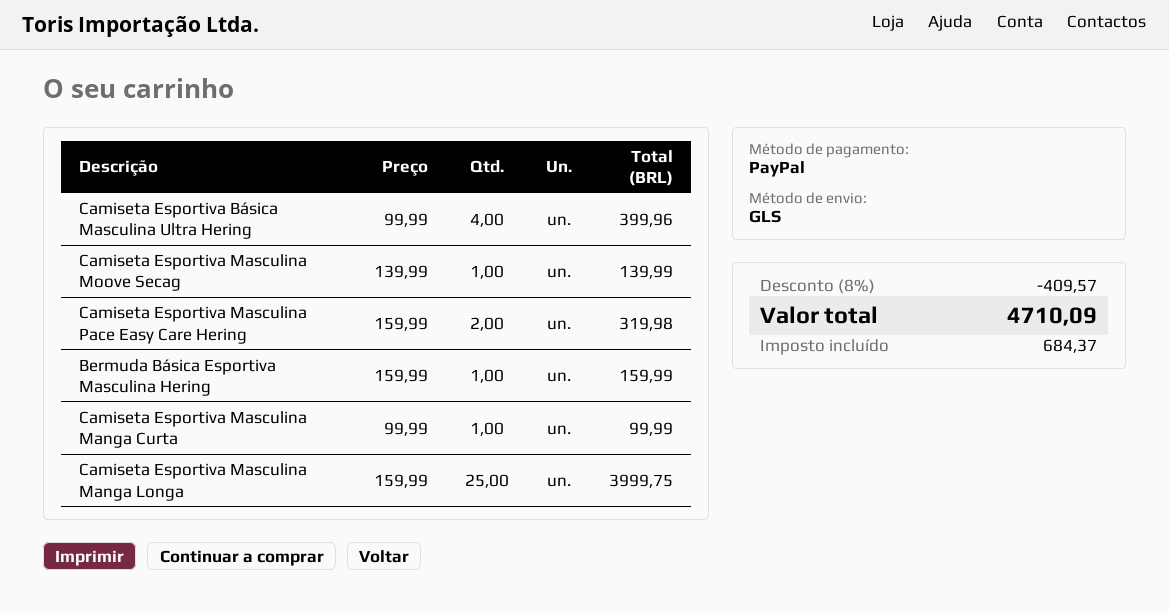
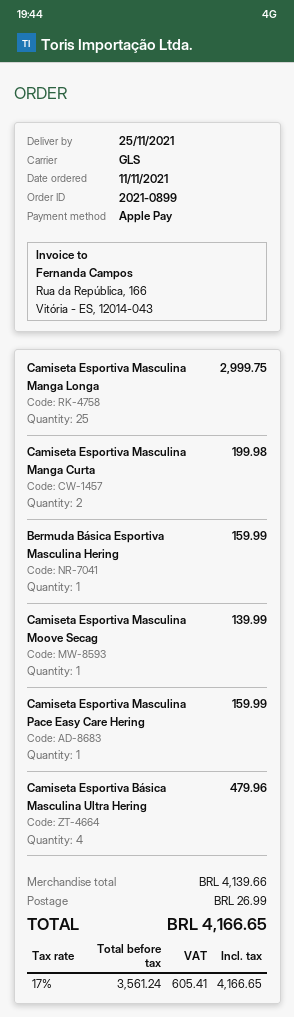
payment method: PayPal -> Apple Pay
Camiseta Esportiva Básica Masculina Ultra Hering: 4 for 399.96 -> 4 for 479.96
Camiseta Esportiva Masculina Pace Easy Care Hering: 2 for 319.98 -> 1 for 159.99
Camiseta Esportiva Masculina Manga Curta: 1 for 99.99 -> 2 for 199.98
Camiseta Esportiva Masculina Manga Longa: 25 for 3999.75 -> 25 for 2999.75
discount: 8% = 409.57 -> none
shipping: none -> 26.99
tax: 684.37 -> 605.41
total: 4710.09 -> 4166.65

